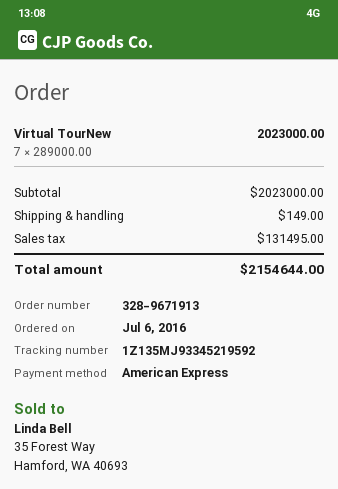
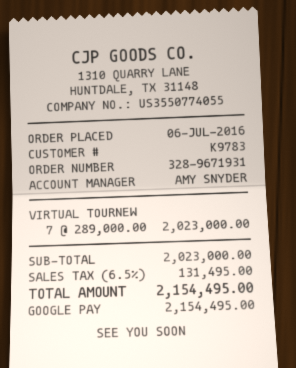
order number: 328-9671913 -> 328-9671931
payment method: American Express -> Google Pay
shipping: 149.00 -> none
total: 2154644.00 -> 2154495.00

